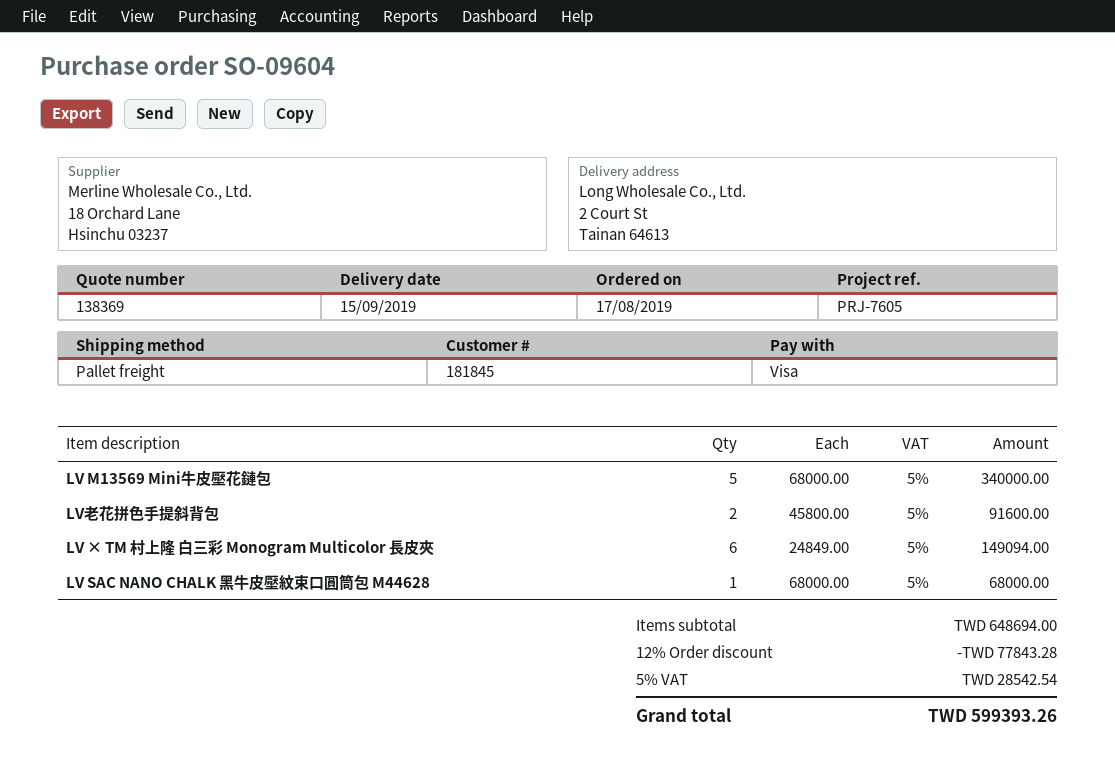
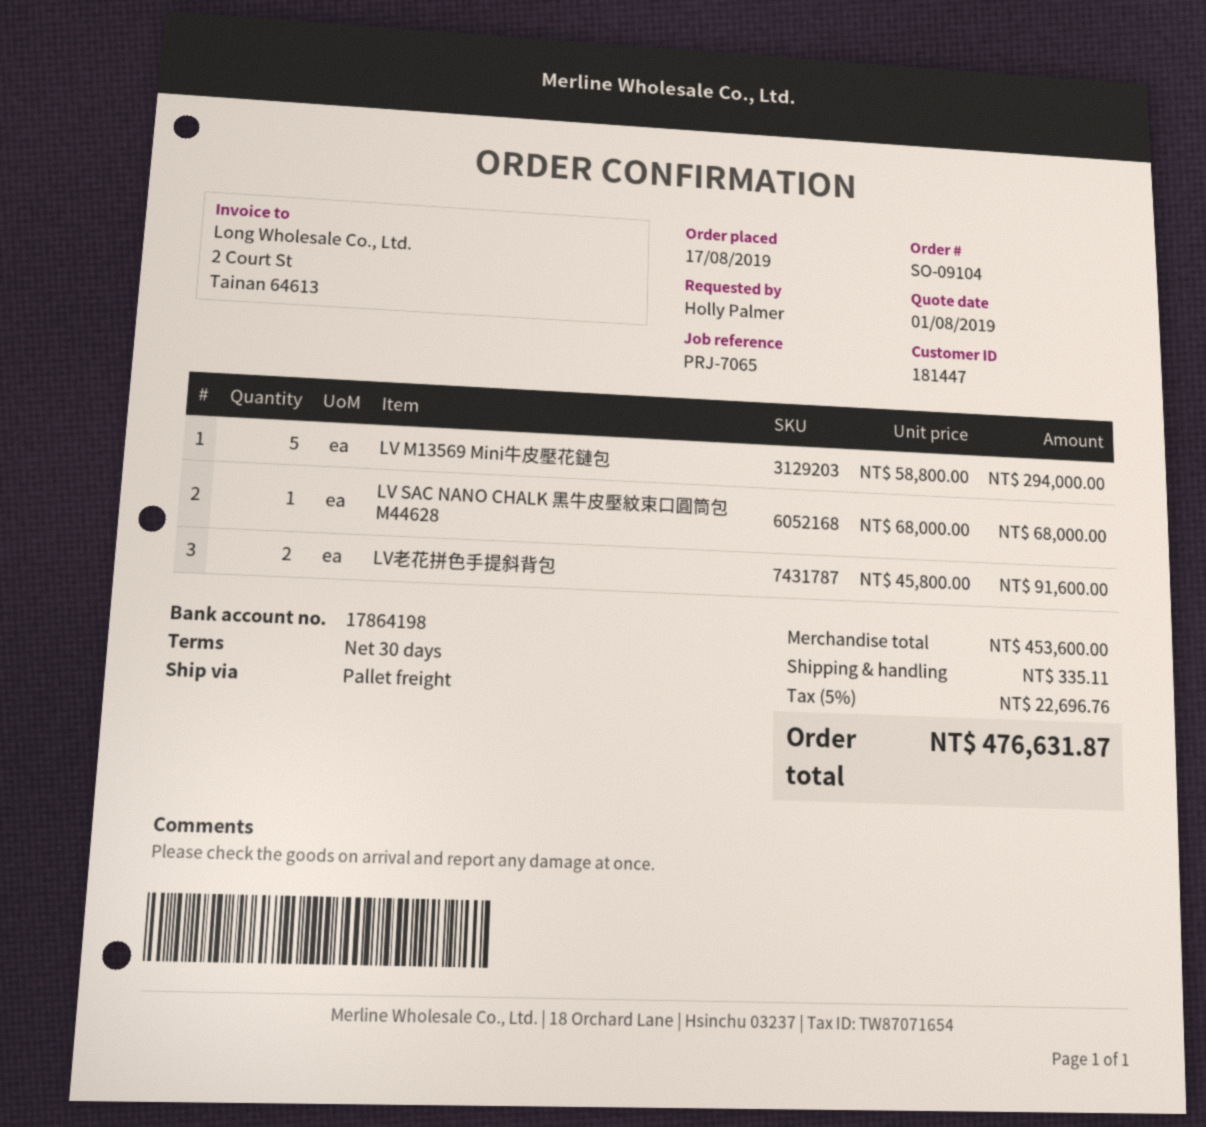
order number: SO-09604 -> SO-09104
customer number: 181845 -> 181447
reference: PRJ-7605 -> PRJ-7065
LV M13569 Mini牛皮壓花鏈包: 5 x 68000.00 = 340000.00 -> 5 x 58800.00 = 294000.00
LV × TM 村上隆 白三彩 Monogram Multicolor 長皮夾: 6 x 24849.00 = 149094.00 -> none
subtotal: 648694.00 -> 453600.00
discount: 12% = 77843.28 -> none
shipping: none -> 335.11
tax: 5% = 28542.54 -> 5% = 22696.76
total: 599393.26 -> 476631.87

